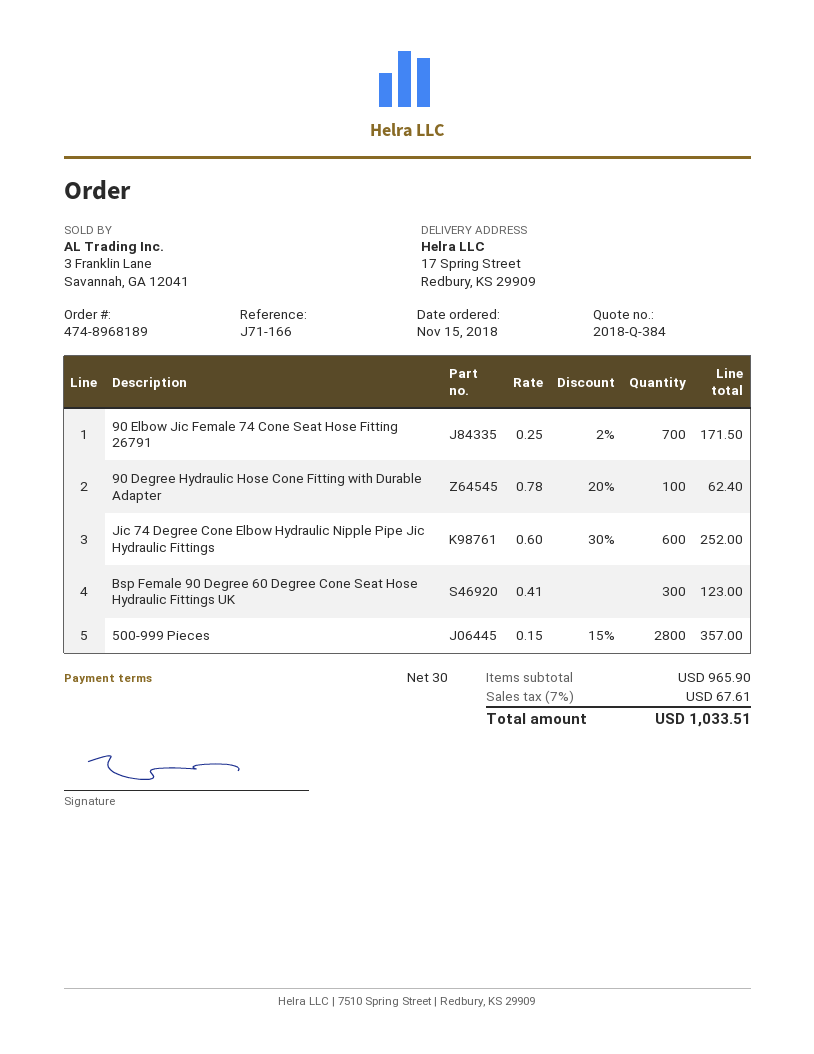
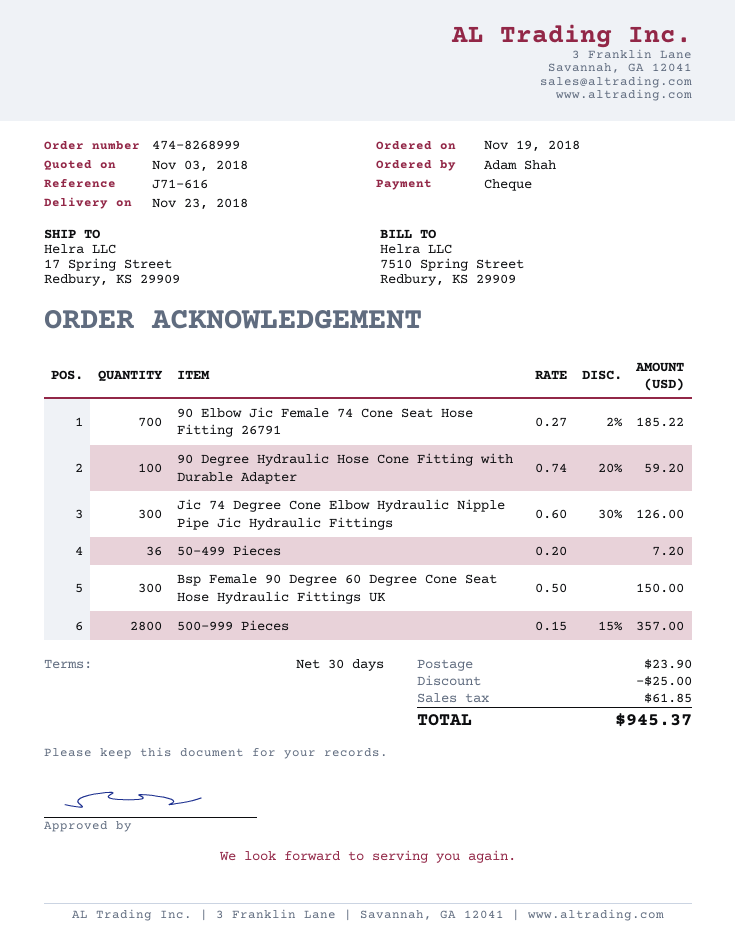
order number: 474-8968189 -> 474-8268999
order date: 2018-11-15 -> 2018-11-19
reference: J71-166 -> J71-616
90 Elbow Jic Female 74 Cone Seat Hose Fitting 26791: 700 x 0.25 - 2% = 171.50 -> 700 x 0.27 - 2% = 185.22
90 Degree Hydraulic Hose Cone Fitting with Durable Adapter: 100 x 0.78 - 20% = 62.40 -> 100 x 0.74 - 20% = 59.20
Jic 74 Degree Cone Elbow Hydraulic Nipple Pipe Jic Hydraulic Fittings: 600 x 0.60 - 30% = 252.00 -> 300 x 0.60 - 30% = 126.00
Bsp Female 90 Degree 60 Degree Cone Seat Hose Hydraulic Fittings UK: 300 x 0.41 = 123.00 -> 300 x 0.50 = 150.00
50-499 Pieces: none -> 36 x 0.20 = 7.20
discount: none -> 25.00
shipping: none -> 23.90
tax: 67.61 -> 61.85
total: 1033.51 -> 945.37

